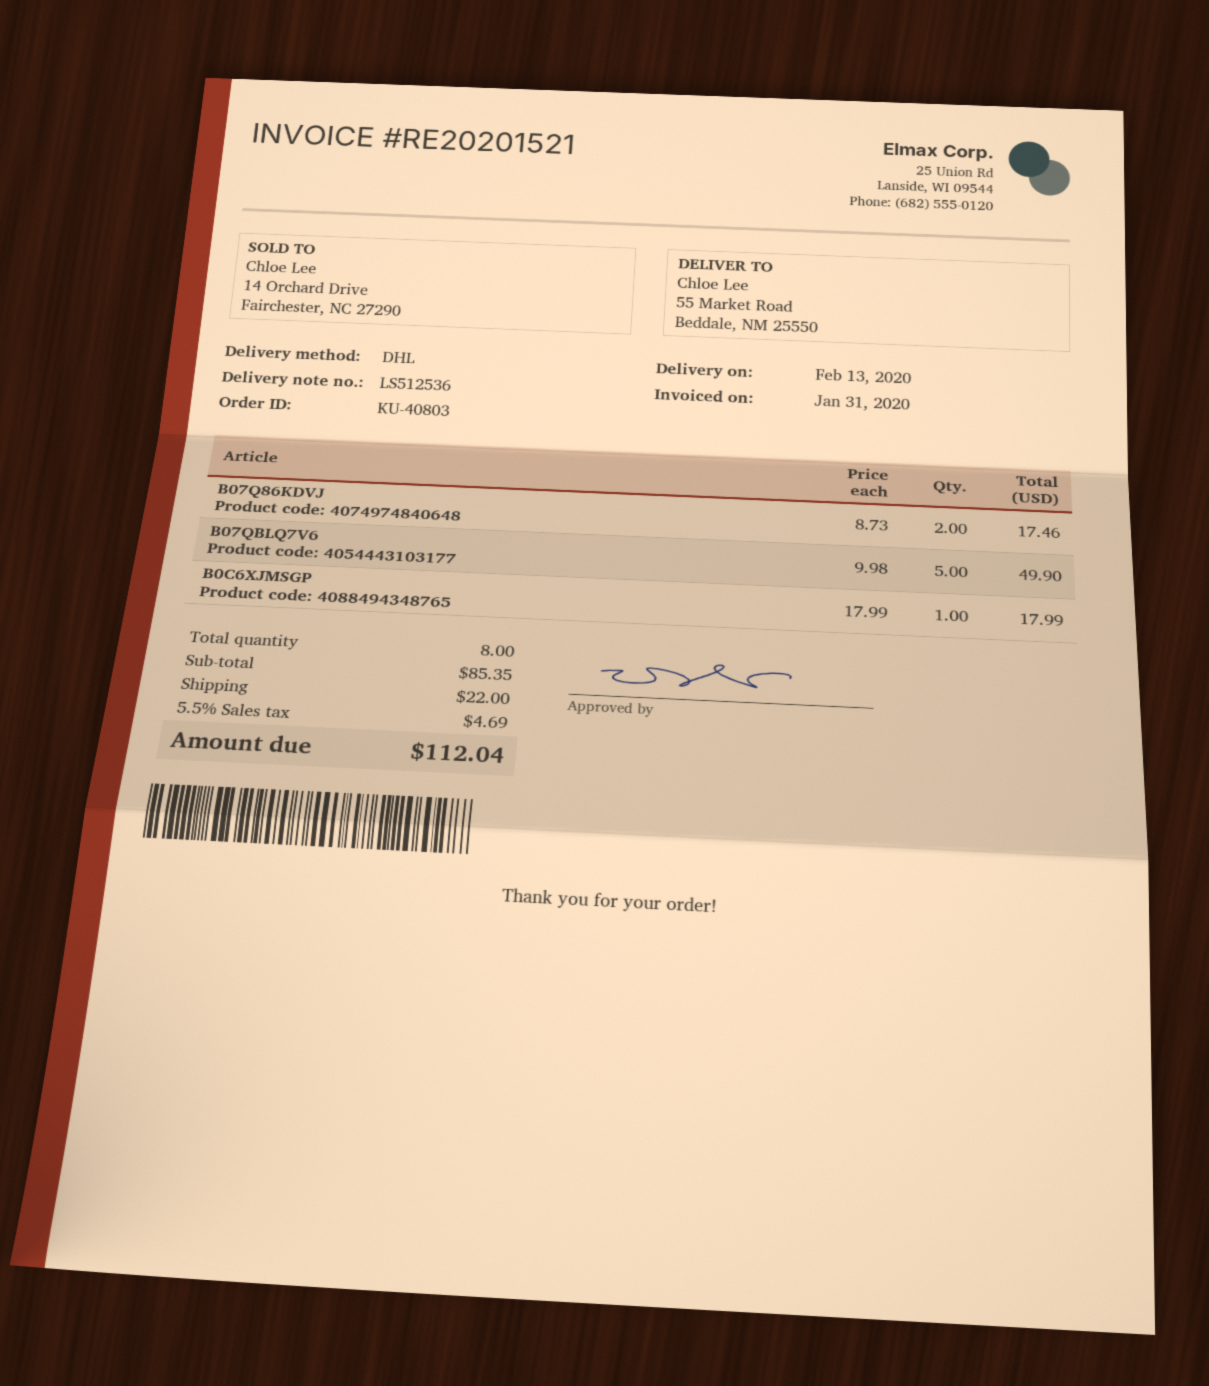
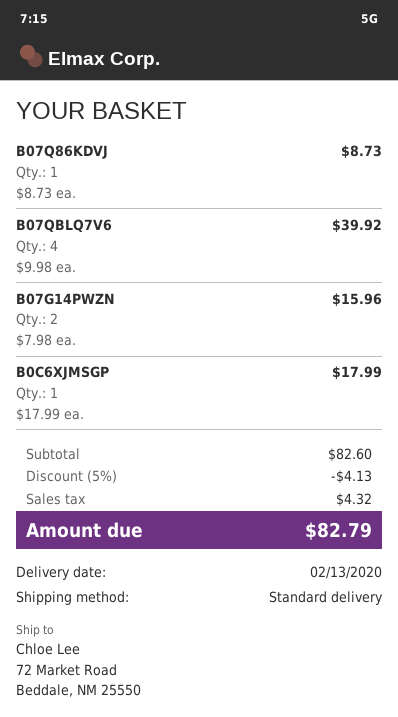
shipping method: DHL -> standard
ship to: 55 Market Road, Beddale, NM 25550 -> 72 Market Road, Beddale, NM 25550
B07Q86KDVJ: 2 x 8.73 = 17.46 -> 1 x 8.73 = 8.73
B07QBLQ7V6: 5 x 9.98 = 49.90 -> 4 x 9.98 = 39.92
B07G14PWZN: none -> 2 x 7.98 = 15.96
subtotal: 85.35 -> 82.60
discount: none -> 5% = 4.13
shipping: 22.00 -> none
tax: 4.69 -> 4.32
total: 112.04 -> 82.79

